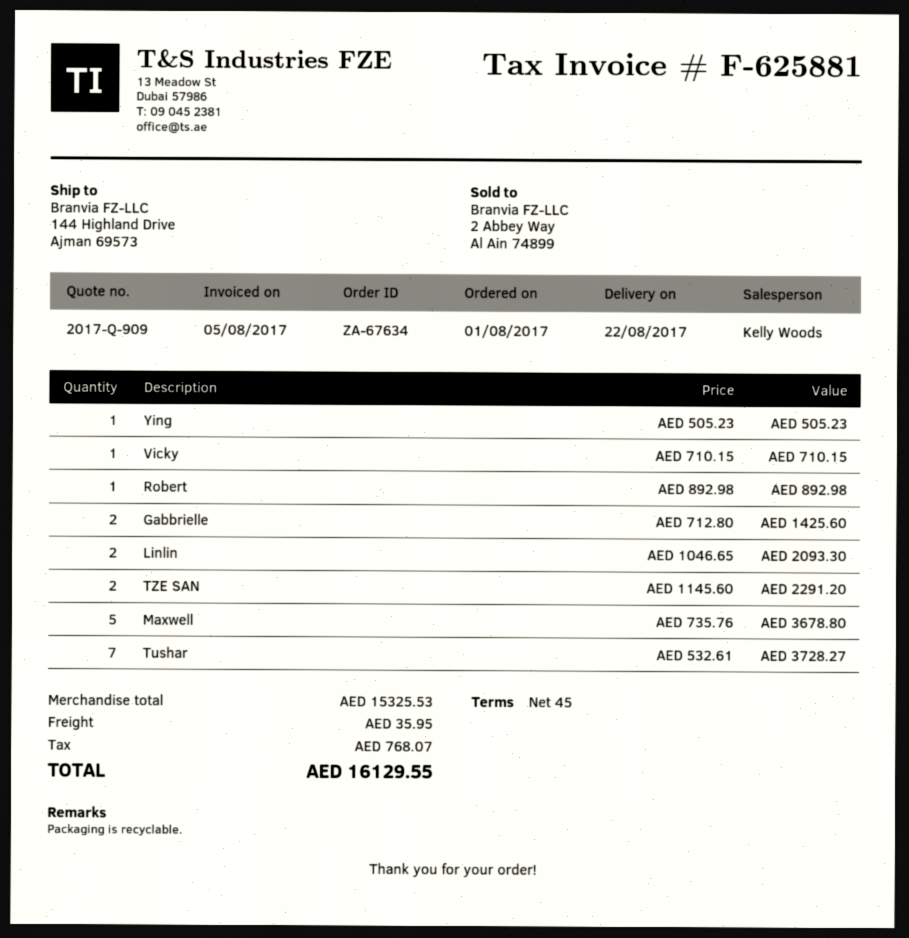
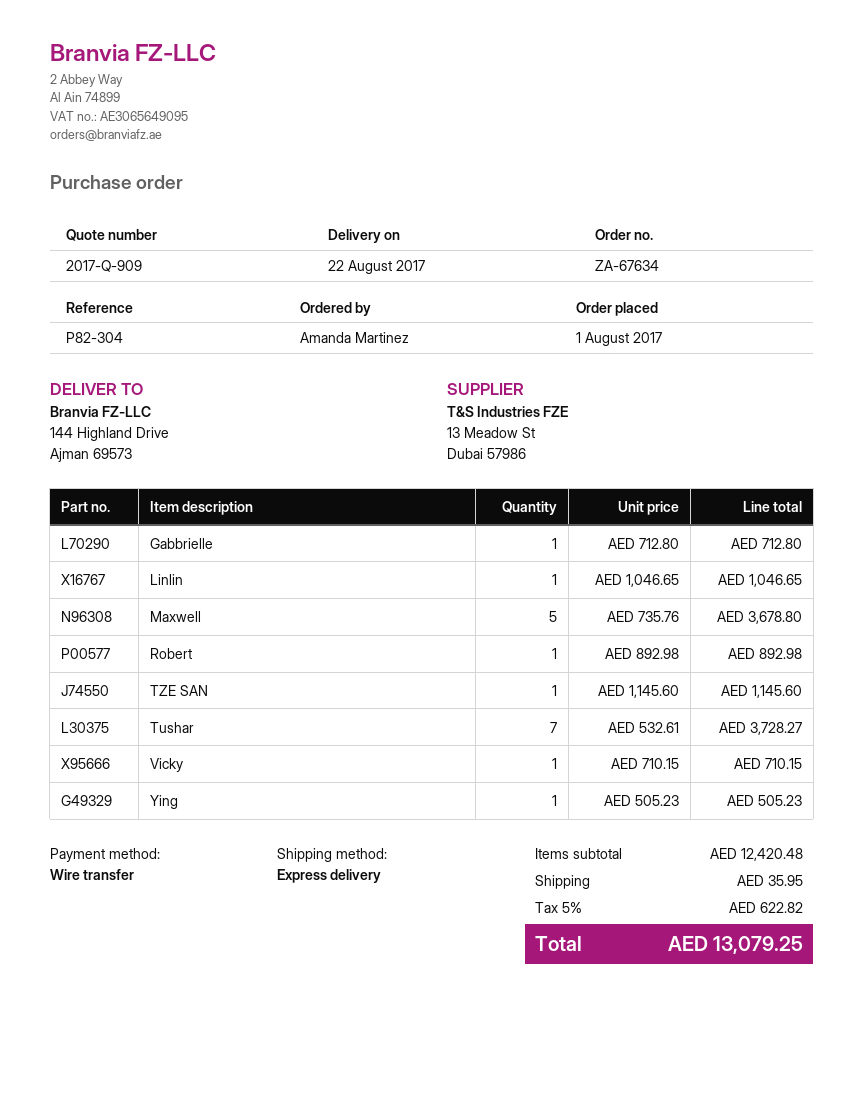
Gabbrielle: 2 x 712.80 = 1425.60 -> 1 x 712.80 = 712.80
Linlin: 2 x 1046.65 = 2093.30 -> 1 x 1046.65 = 1046.65
TZE SAN: 2 x 1145.60 = 2291.20 -> 1 x 1145.60 = 1145.60
subtotal: 15325.53 -> 12420.48
tax: 768.07 -> 622.82
total: 16129.55 -> 13079.25

